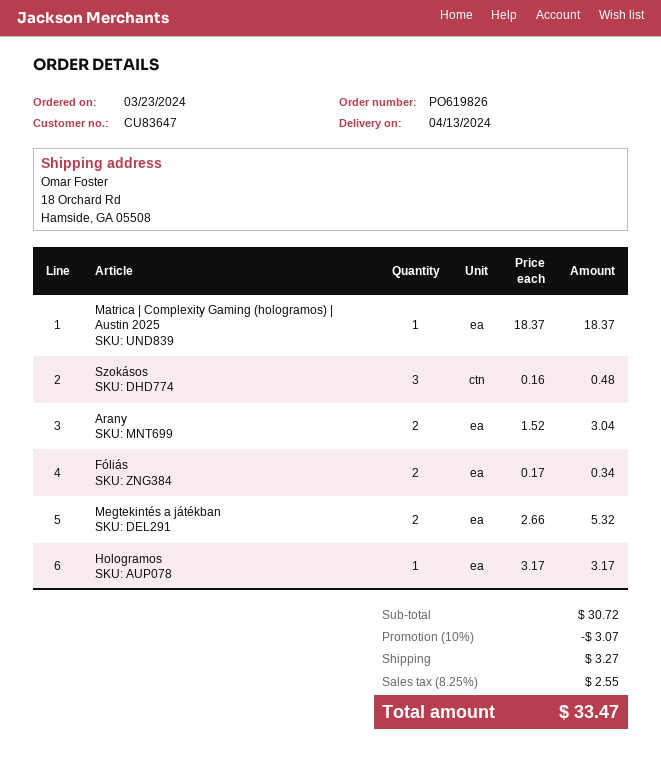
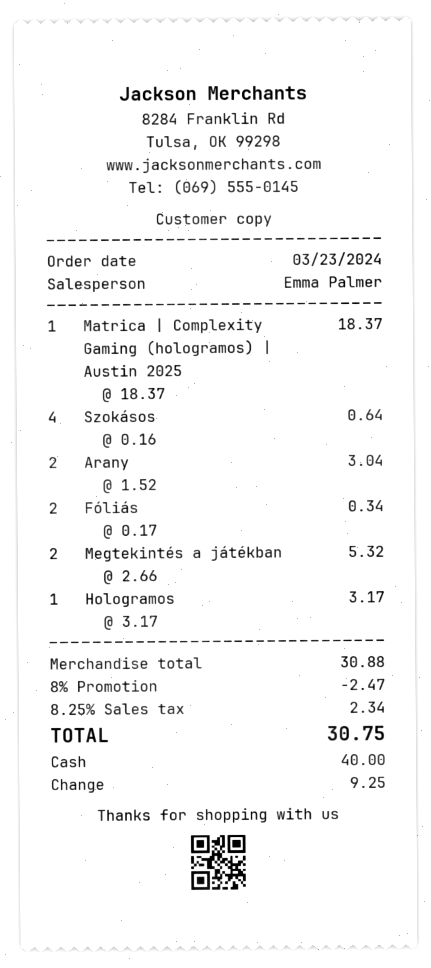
Szokásos: 3 x 0.16 = 0.48 -> 4 x 0.16 = 0.64
subtotal: 30.72 -> 30.88
discount: 10% = 3.07 -> 8% = 2.47
shipping: 3.27 -> none
tax: 8.25% = 2.55 -> 8.25% = 2.34
total: 33.47 -> 30.75

